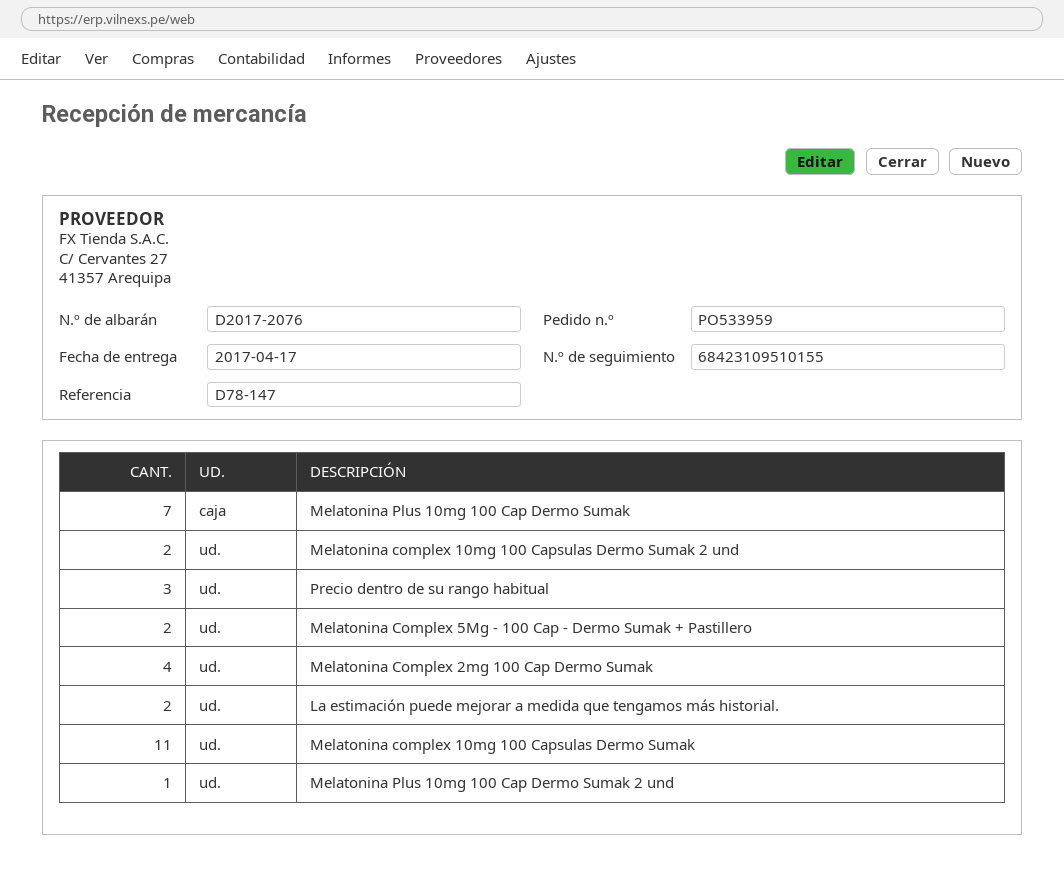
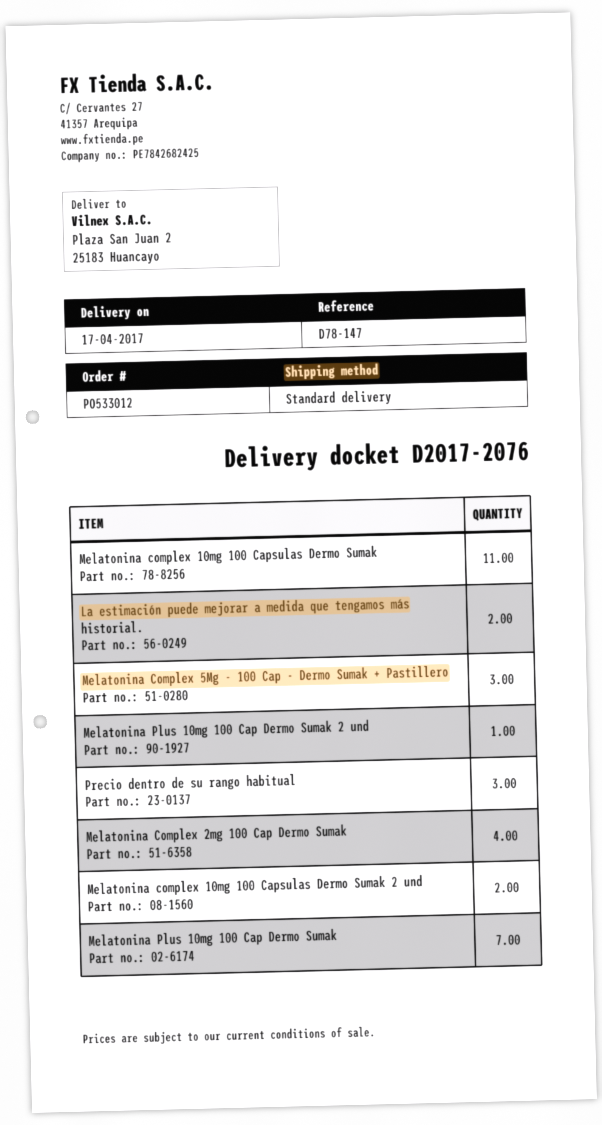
order number: PO533959 -> PO533012
Melatonina Complex 5Mg - 100 Cap - Dermo Sumak + Pastillero: 2 -> 3

